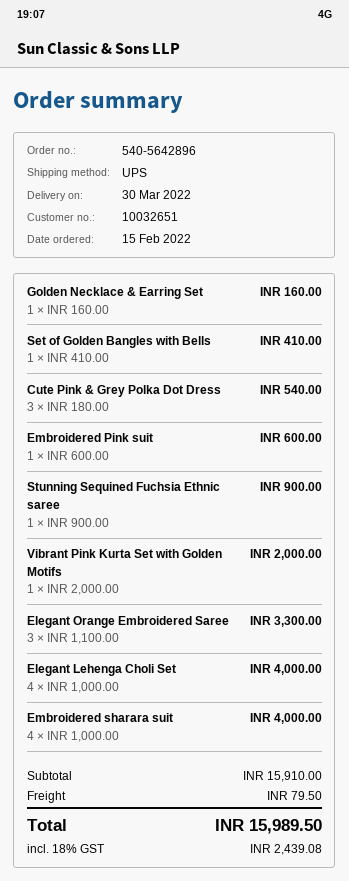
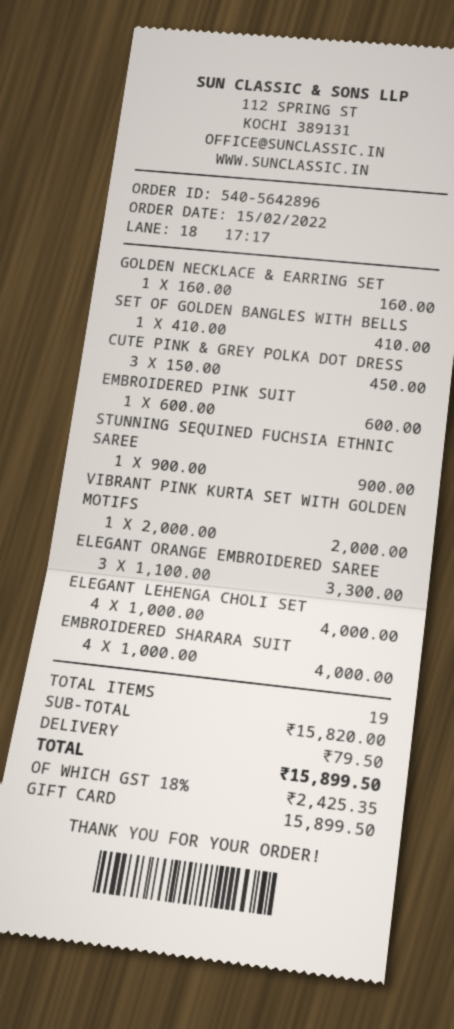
Cute Pink & Grey Polka Dot Dress: 3 x 180.00 = 540.00 -> 3 x 150.00 = 450.00
subtotal: 15910.00 -> 15820.00
tax: 18% = 2439.08 -> 18% = 2425.35
total: 15989.50 -> 15899.50

